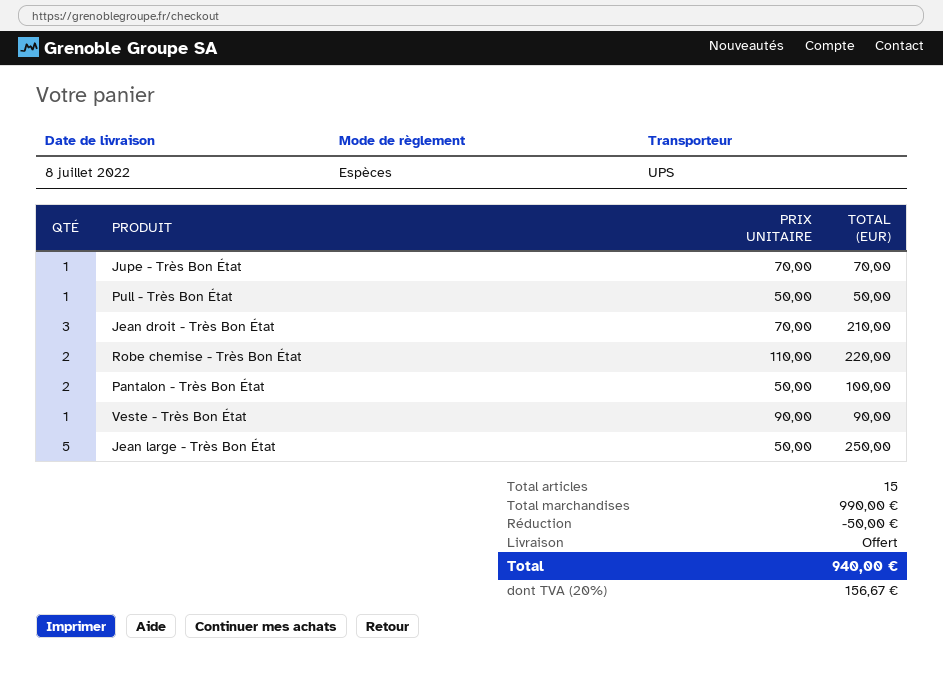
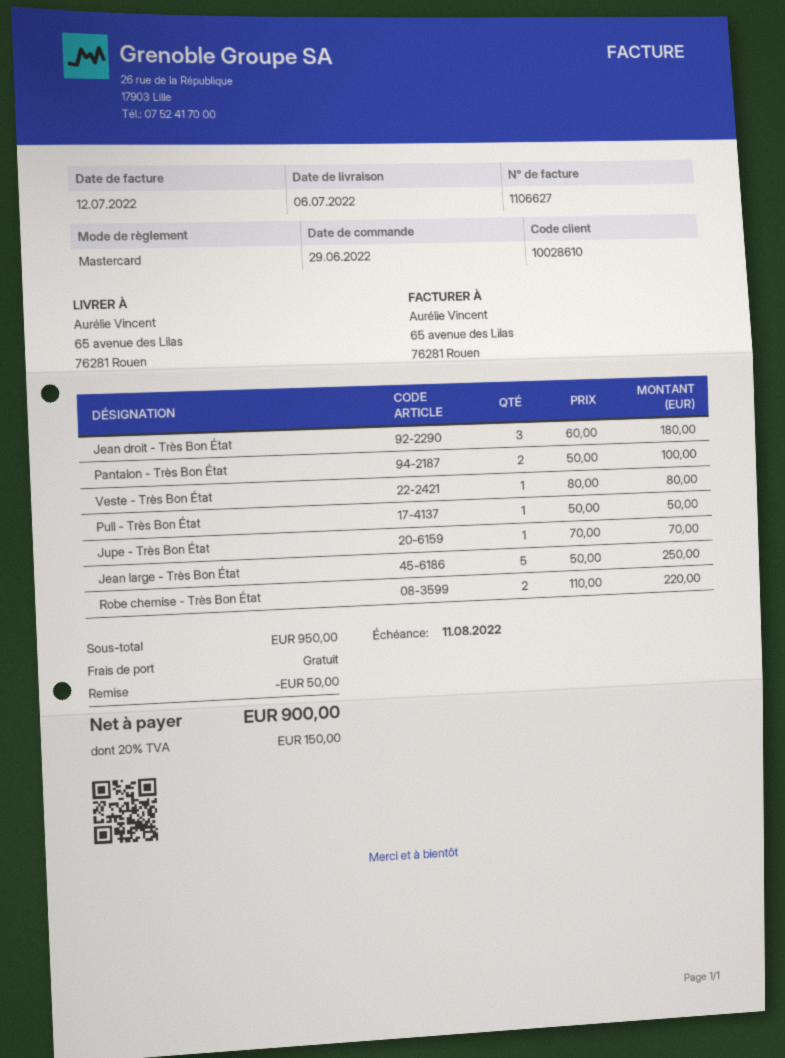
delivery date: 2022-07-08 -> 2022-07-06
payment method: cash -> Mastercard
Jean droit - Très Bon État: 3 x 70.00 = 210.00 -> 3 x 60.00 = 180.00
Veste - Très Bon État: 1 x 90.00 = 90.00 -> 1 x 80.00 = 80.00
subtotal: 990.00 -> 950.00
tax: 20% = 156.67 -> 20% = 150.00
total: 940.00 -> 900.00

